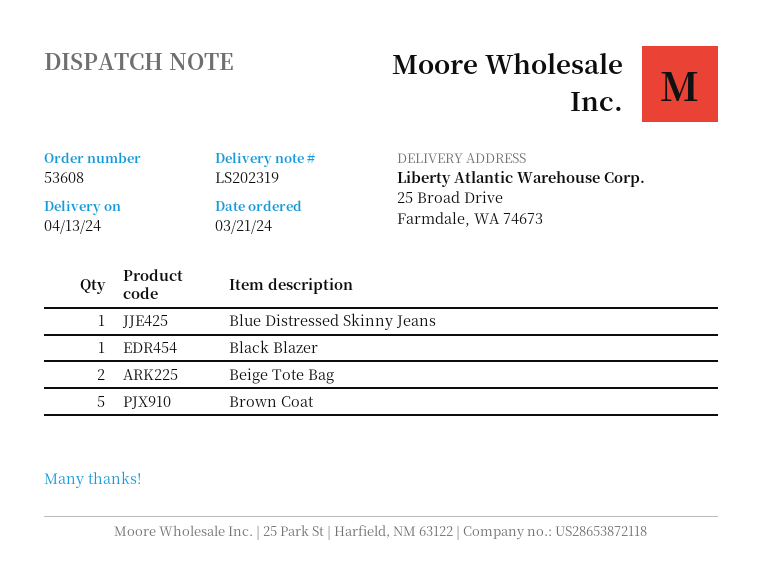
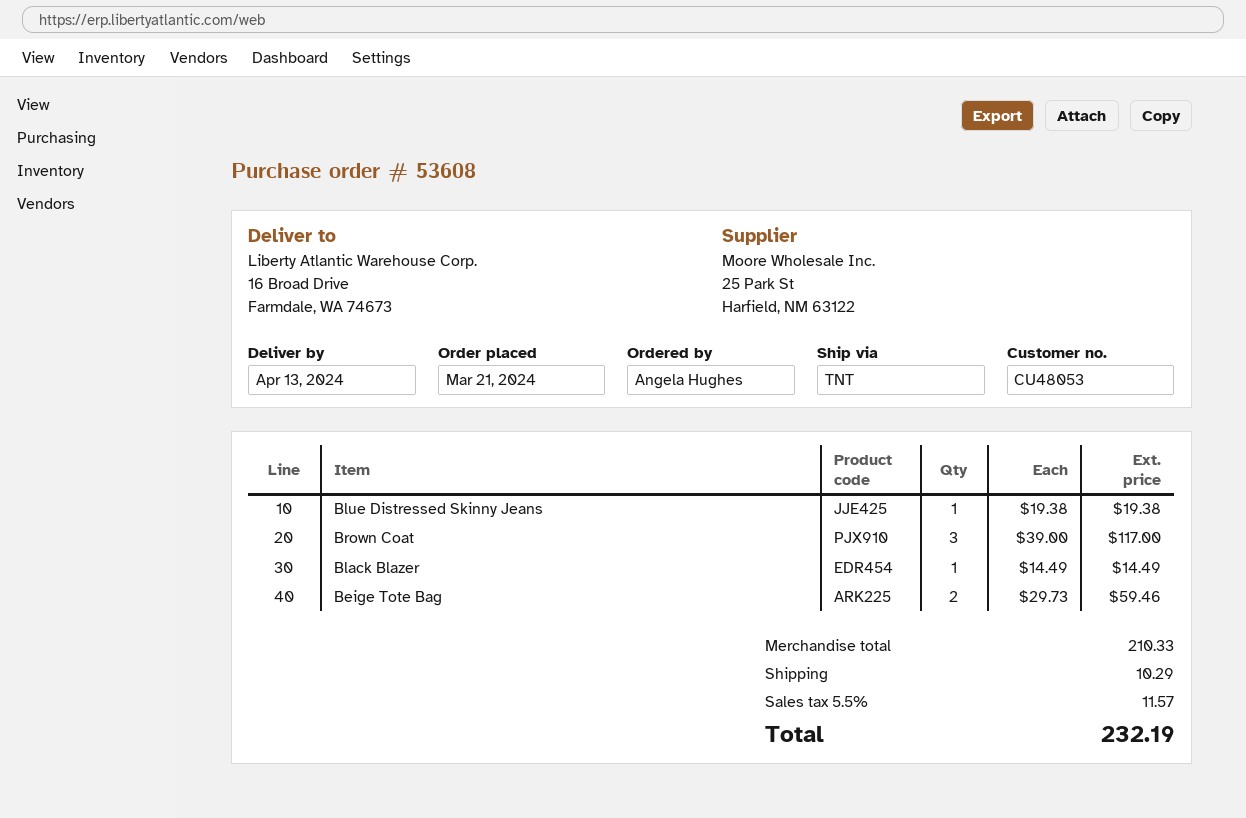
ship to: 25 Broad Drive, Farmdale, WA 74673 -> 16 Broad Drive, Farmdale, WA 74673
Brown Coat: 5 -> 3

